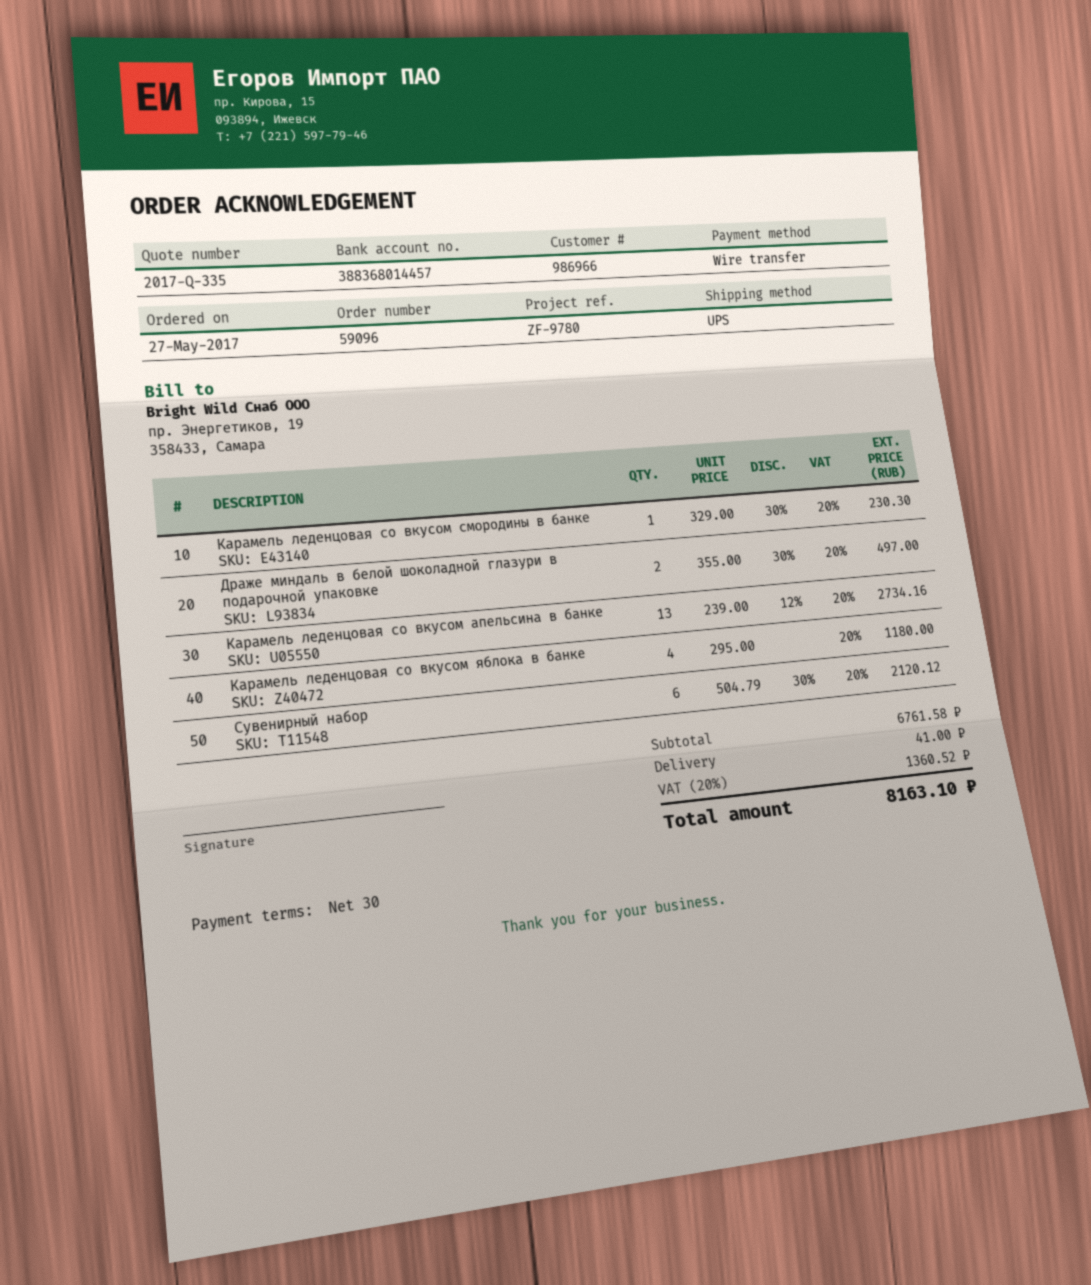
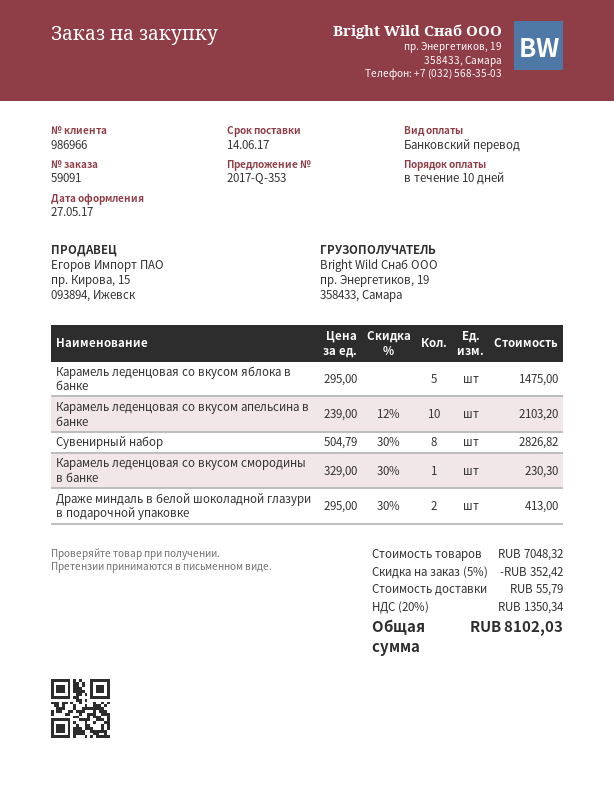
quote number: 2017-Q-335 -> 2017-Q-353
order number: 59096 -> 59091
payment terms: 30 days -> 10 days
Драже миндаль в белой шоколадной глазури в подарочной упаковке: 2 x 355.00 - 30% = 497.00 -> 2 x 295.00 - 30% = 413.00
Карамель леденцовая со вкусом апельсина в банке: 13 x 239.00 - 12% = 2734.16 -> 10 x 239.00 - 12% = 2103.20
Карамель леденцовая со вкусом яблока в банке: 4 x 295.00 = 1180.00 -> 5 x 295.00 = 1475.00
Сувенирный набор: 6 x 504.79 - 30% = 2120.12 -> 8 x 504.79 - 30% = 2826.82
subtotal: 6761.58 -> 7048.32
discount: none -> 5% = 352.42
shipping: 41.00 -> 55.79
tax: 20% = 1360.52 -> 20% = 1350.34
total: 8163.10 -> 8102.03

